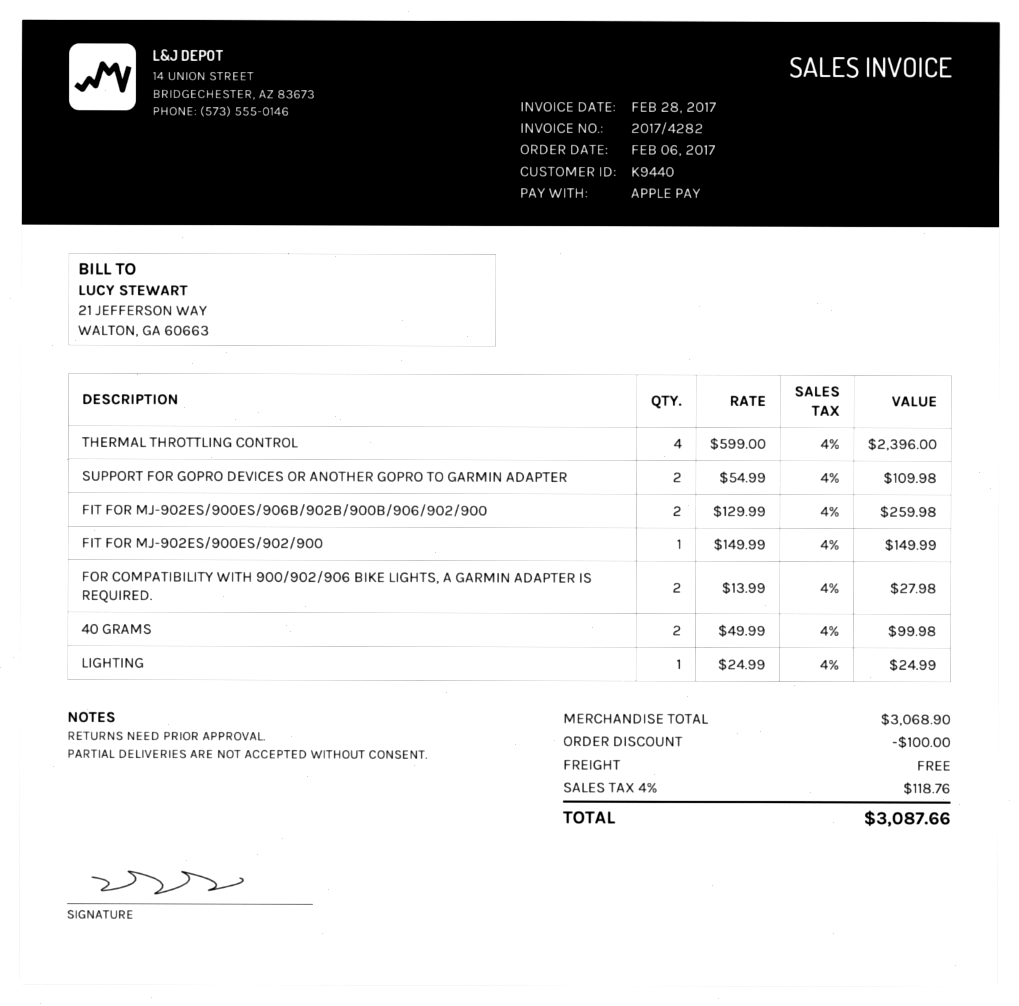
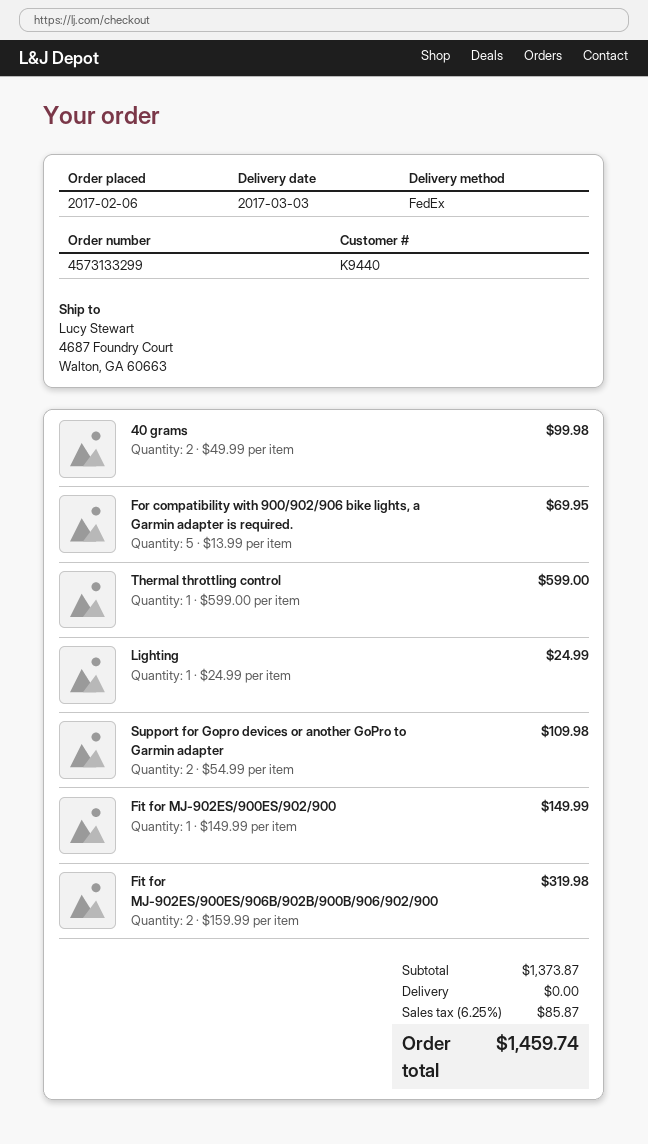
THERMAL THROTTLING CONTROL: 4 x 599.00 = 2396.00 -> 1 x 599.00 = 599.00
FIT FOR MJ-902ES/900ES/906B/902B/900B/906/902/900: 2 x 129.99 = 259.98 -> 2 x 159.99 = 319.98
FOR COMPATIBILITY WITH 900/902/906 BIKE LIGHTS, A GARMIN ADAPTER IS REQUIRED.: 2 x 13.99 = 27.98 -> 5 x 13.99 = 69.95
subtotal: 3068.90 -> 1373.87
discount: 100.00 -> none
tax: 4% = 118.76 -> 6.25% = 85.87
total: 3087.66 -> 1459.74

